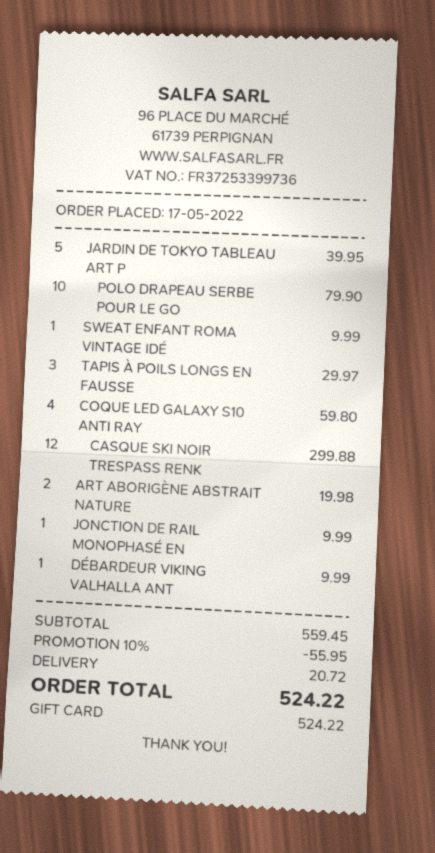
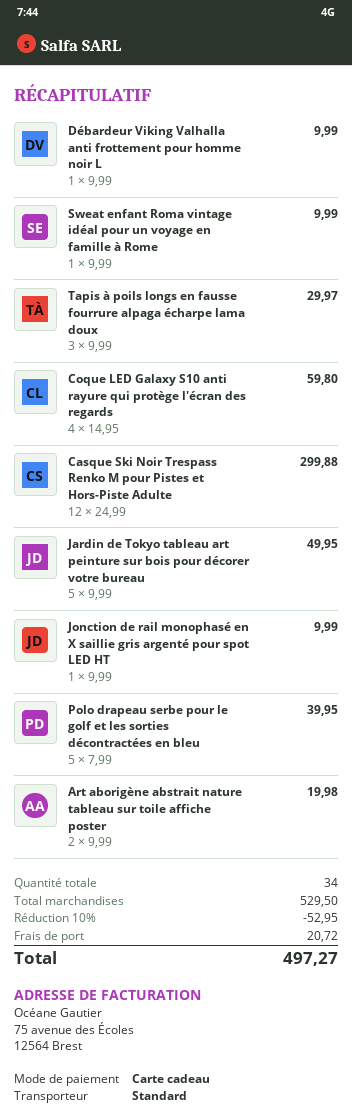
JARDIN DE TOKYO TABLEAU ART P: 5 for 39.95 -> 5 for 49.95
POLO DRAPEAU SERBE POUR LE GO: 10 for 79.90 -> 5 for 39.95
subtotal: 559.45 -> 529.50
discount: 10% = 55.95 -> 10% = 52.95
total: 524.22 -> 497.27

